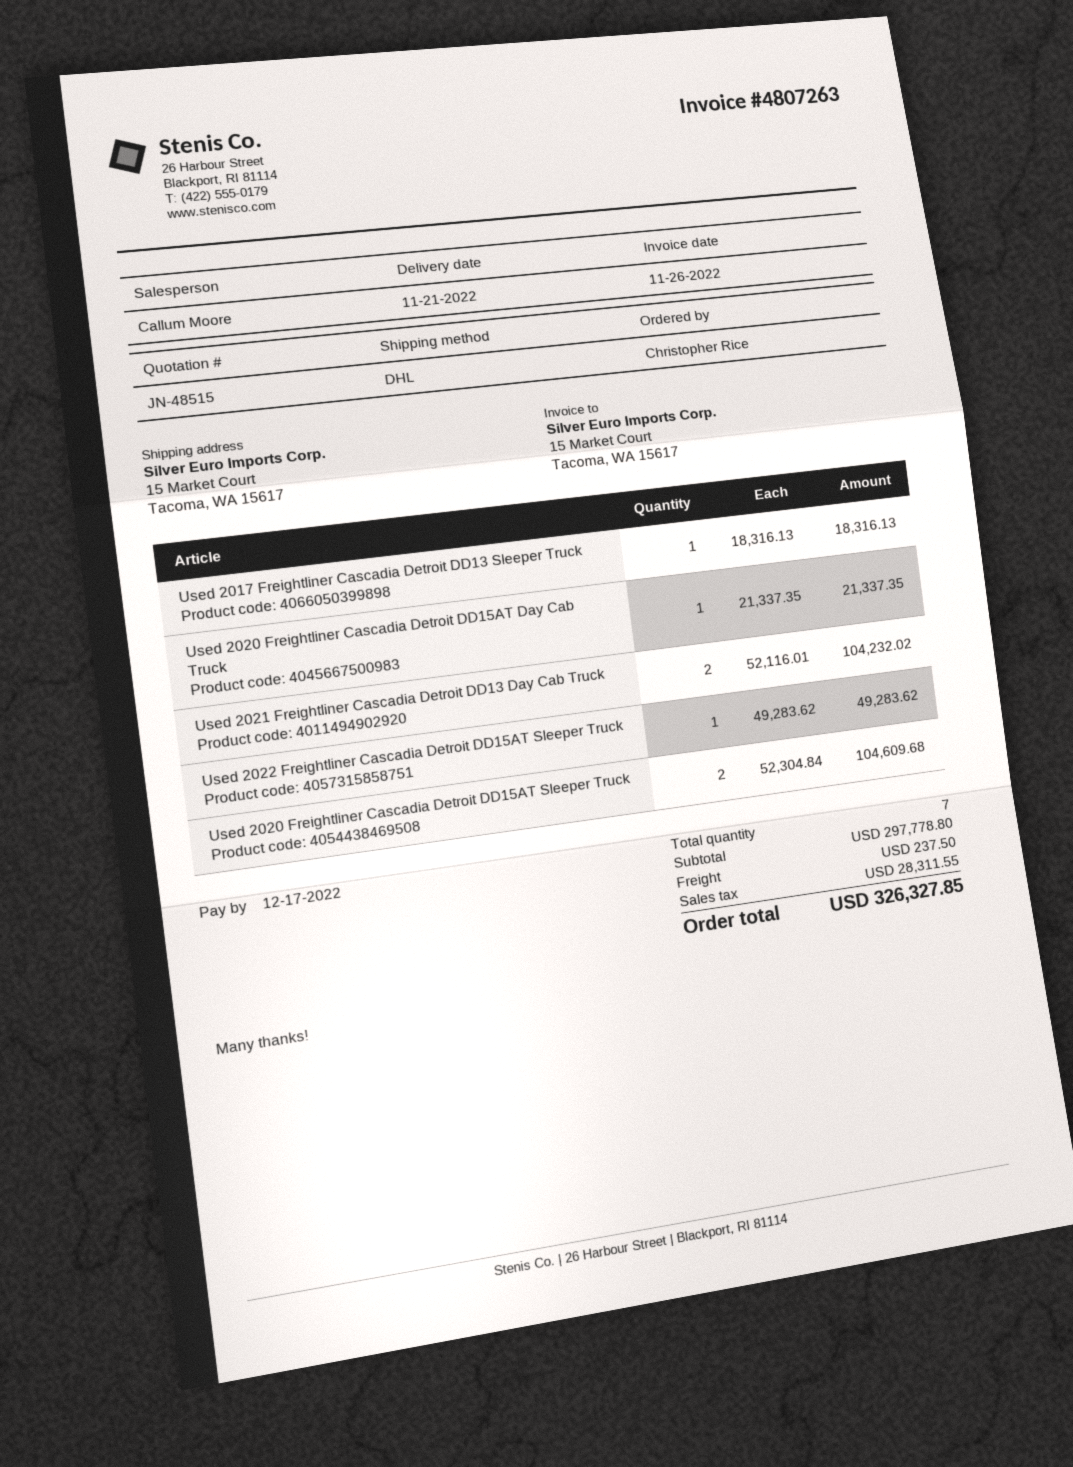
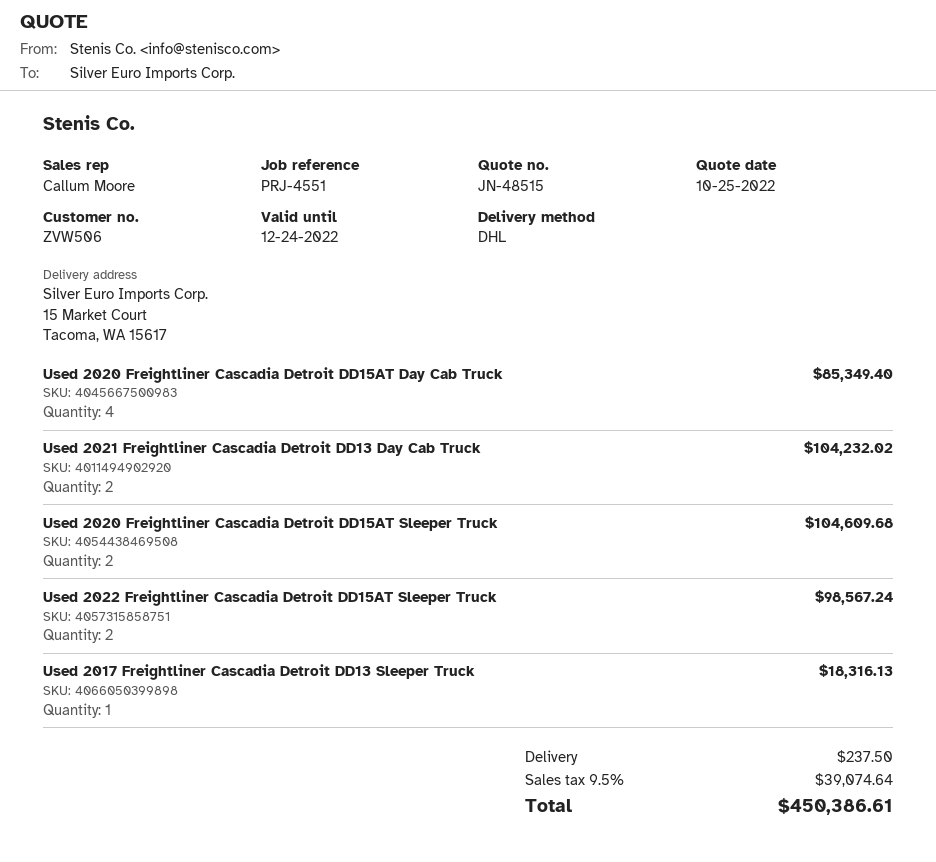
Used 2020 Freightliner Cascadia Detroit DD15AT Day Cab Truck: 1 for 21337.35 -> 4 for 85349.40
Used 2022 Freightliner Cascadia Detroit DD15AT Sleeper Truck: 1 for 49283.62 -> 2 for 98567.24
tax: 28311.55 -> 39074.64
total: 326327.85 -> 450386.61

